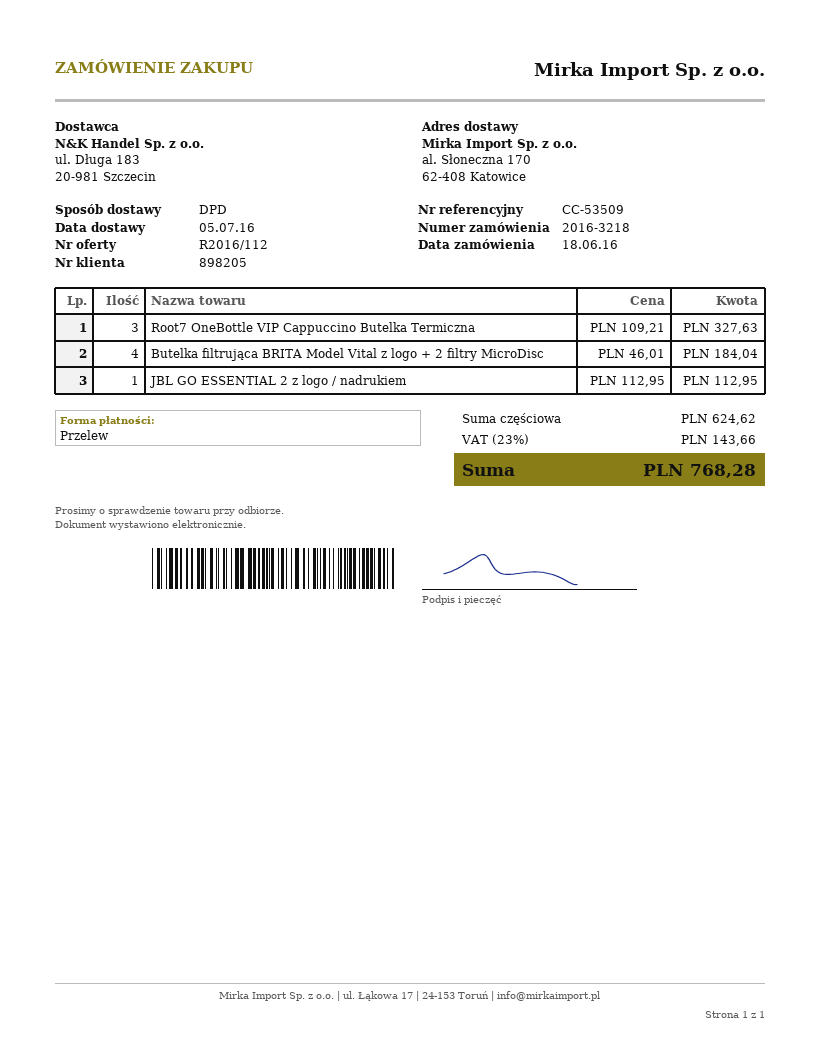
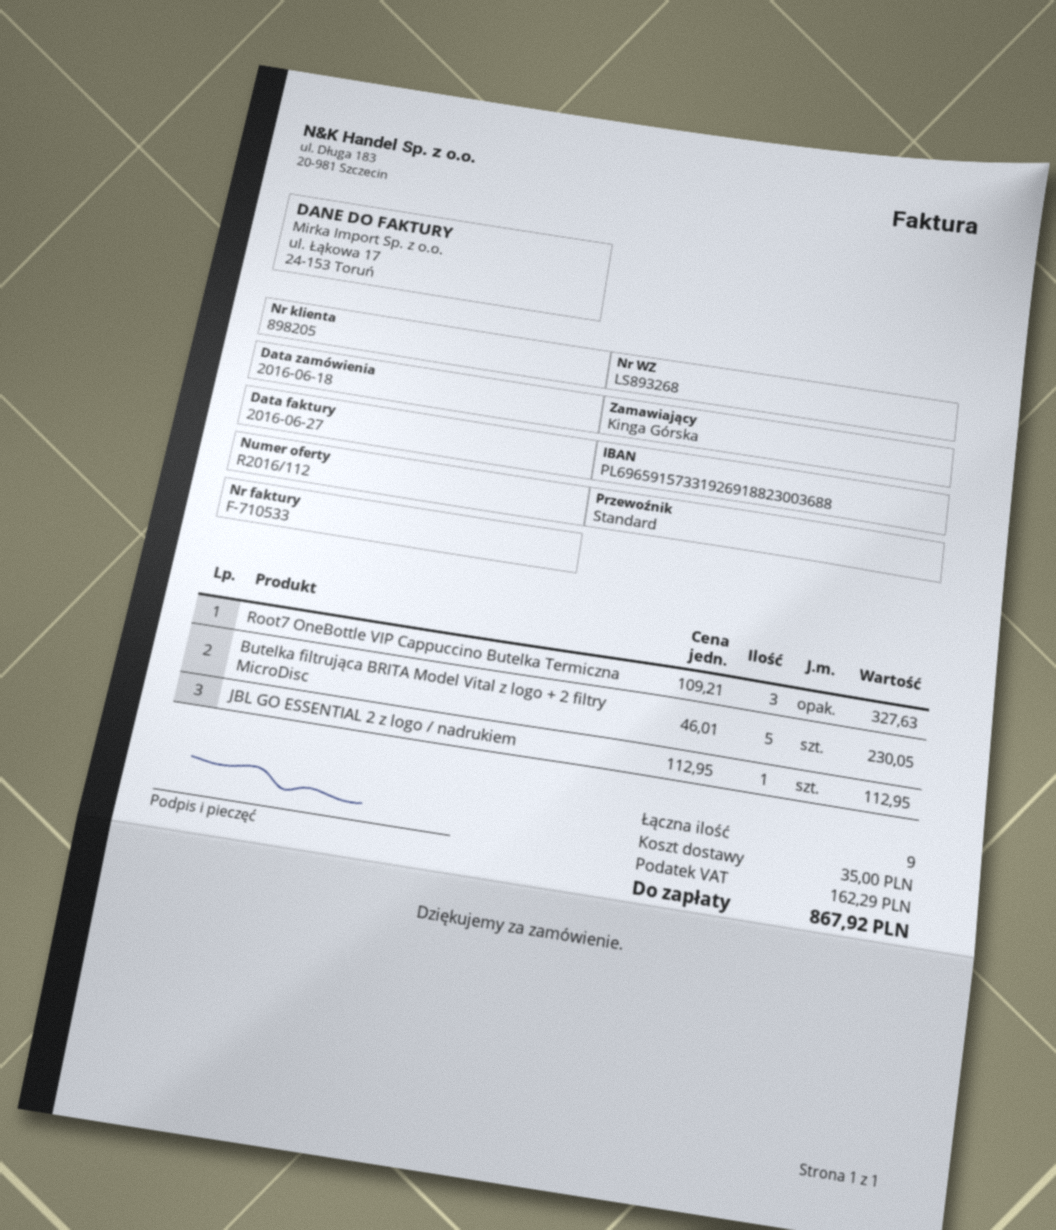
shipping method: DPD -> standard
Butelka filtrująca BRITA Model Vital z logo + 2 filtry MicroDisc: 4 x 46.01 = 184.04 -> 5 x 46.01 = 230.05
shipping: none -> 35.00
tax: 143.66 -> 162.29
total: 768.28 -> 867.92

